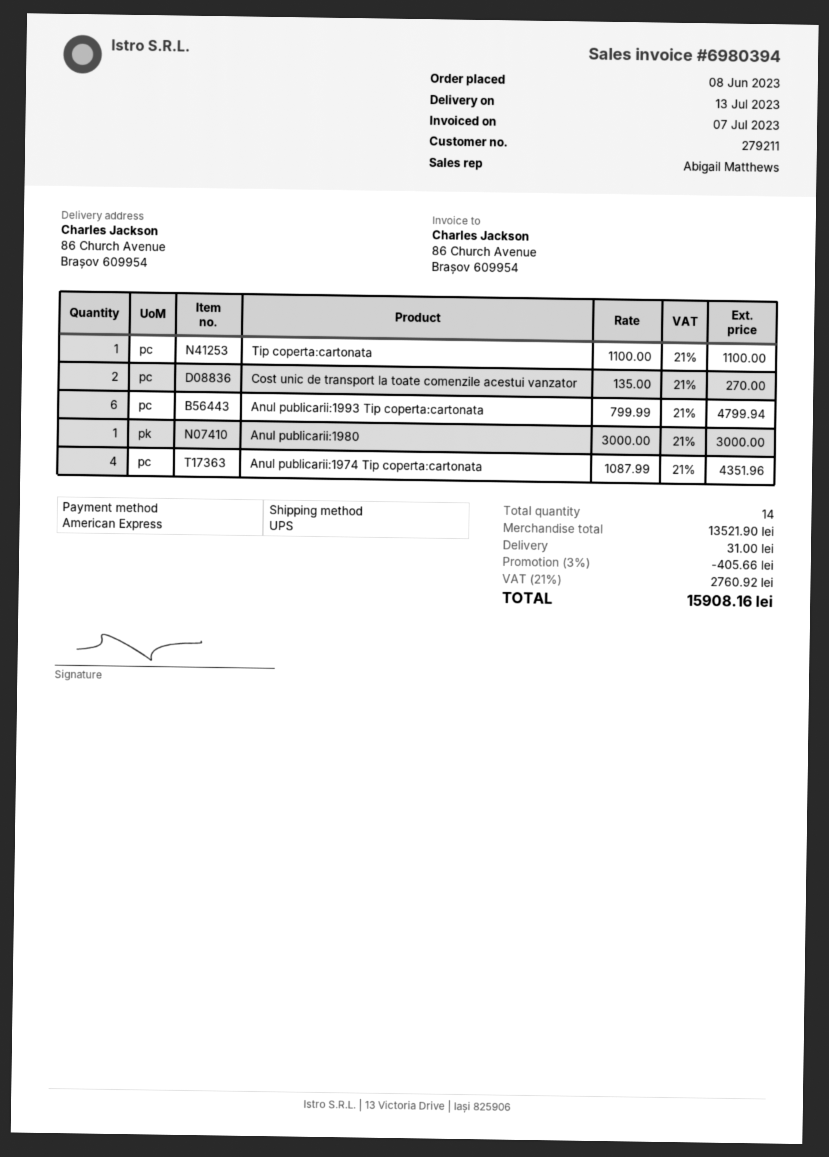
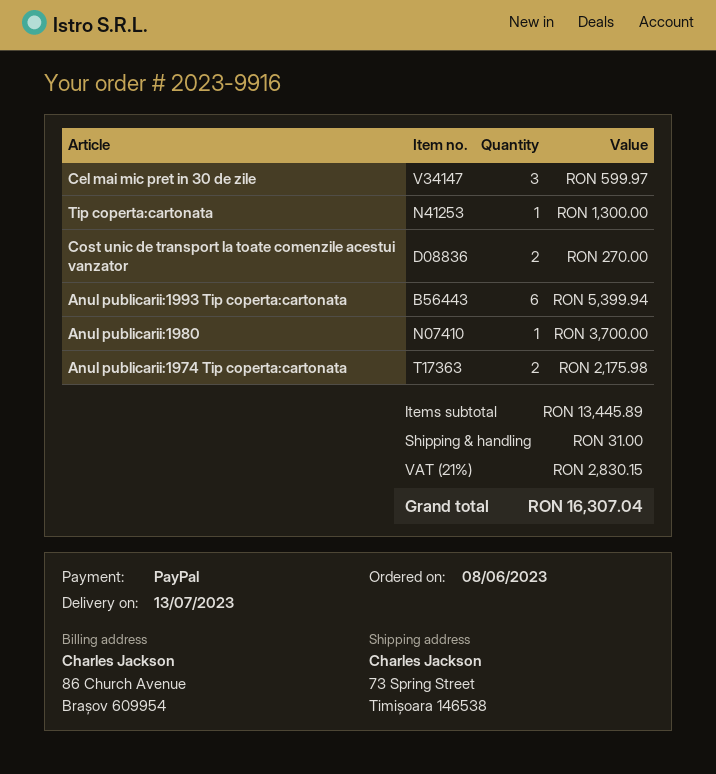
payment method: American Express -> PayPal
ship to: 86 Church Avenue, Brașov 609954 -> 73 Spring Street, Timișoara 146538
Tip coperta:cartonata: 1 for 1100.00 -> 1 for 1300.00
Anul publicarii:1993 Tip coperta:cartonata: 6 for 4799.94 -> 6 for 5399.94
Anul publicarii:1980: 1 for 3000.00 -> 1 for 3700.00
Anul publicarii:1974 Tip coperta:cartonata: 4 for 4351.96 -> 2 for 2175.98
Cel mai mic pret in 30 de zile: none -> 3 for 599.97
subtotal: 13521.90 -> 13445.89
discount: 3% = 405.66 -> none
tax: 21% = 2760.92 -> 21% = 2830.15
total: 15908.16 -> 16307.04

